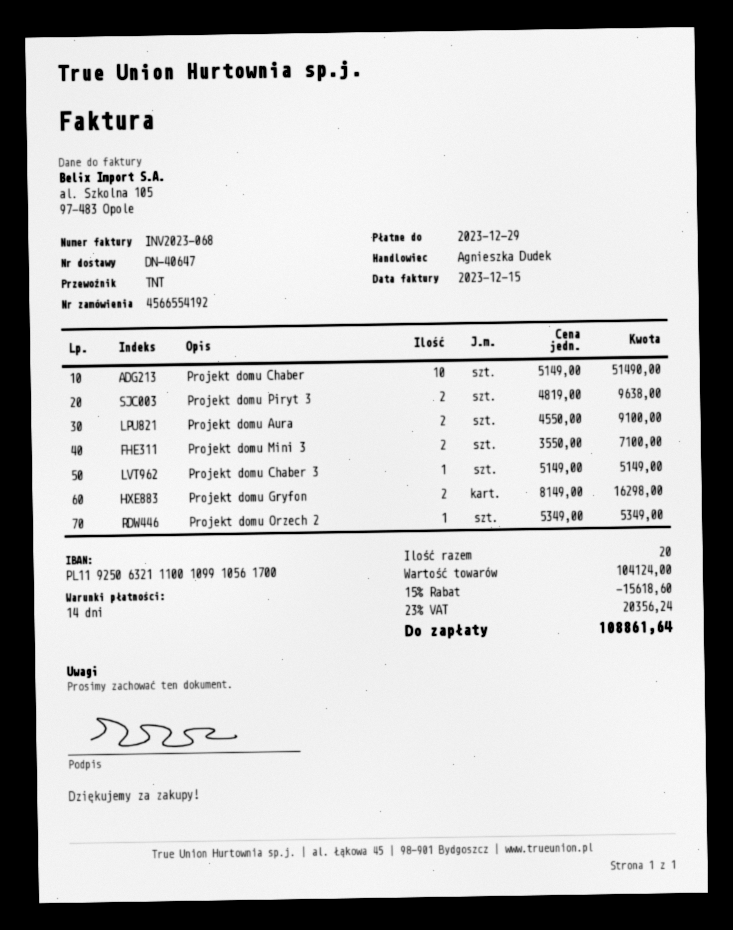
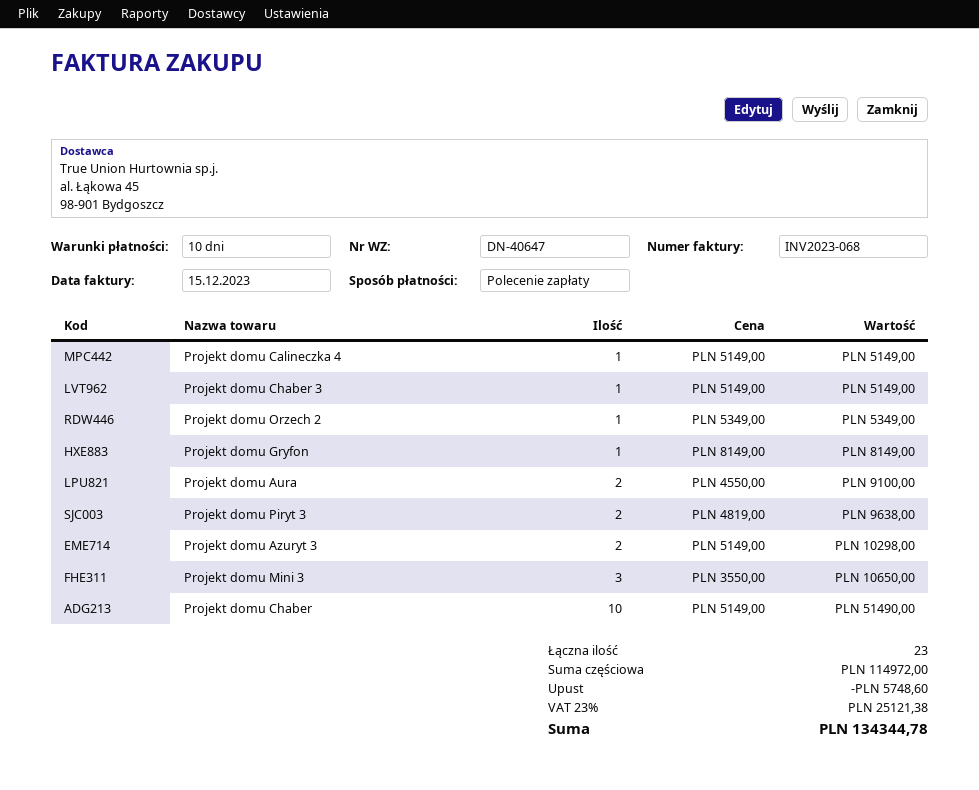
payment terms: 14 days -> 10 days
Projekt domu Mini 3: 2 x 3550.00 = 7100.00 -> 3 x 3550.00 = 10650.00
Projekt domu Gryfon: 2 x 8149.00 = 16298.00 -> 1 x 8149.00 = 8149.00
Projekt domu Calineczka 4: none -> 1 x 5149.00 = 5149.00
Projekt domu Azuryt 3: none -> 2 x 5149.00 = 10298.00
total quantity: 20 -> 23
subtotal: 104124.00 -> 114972.00
discount: 15618.60 -> 5748.60
tax: 23% = 20356.24 -> 23% = 25121.38
total: 108861.64 -> 134344.78

